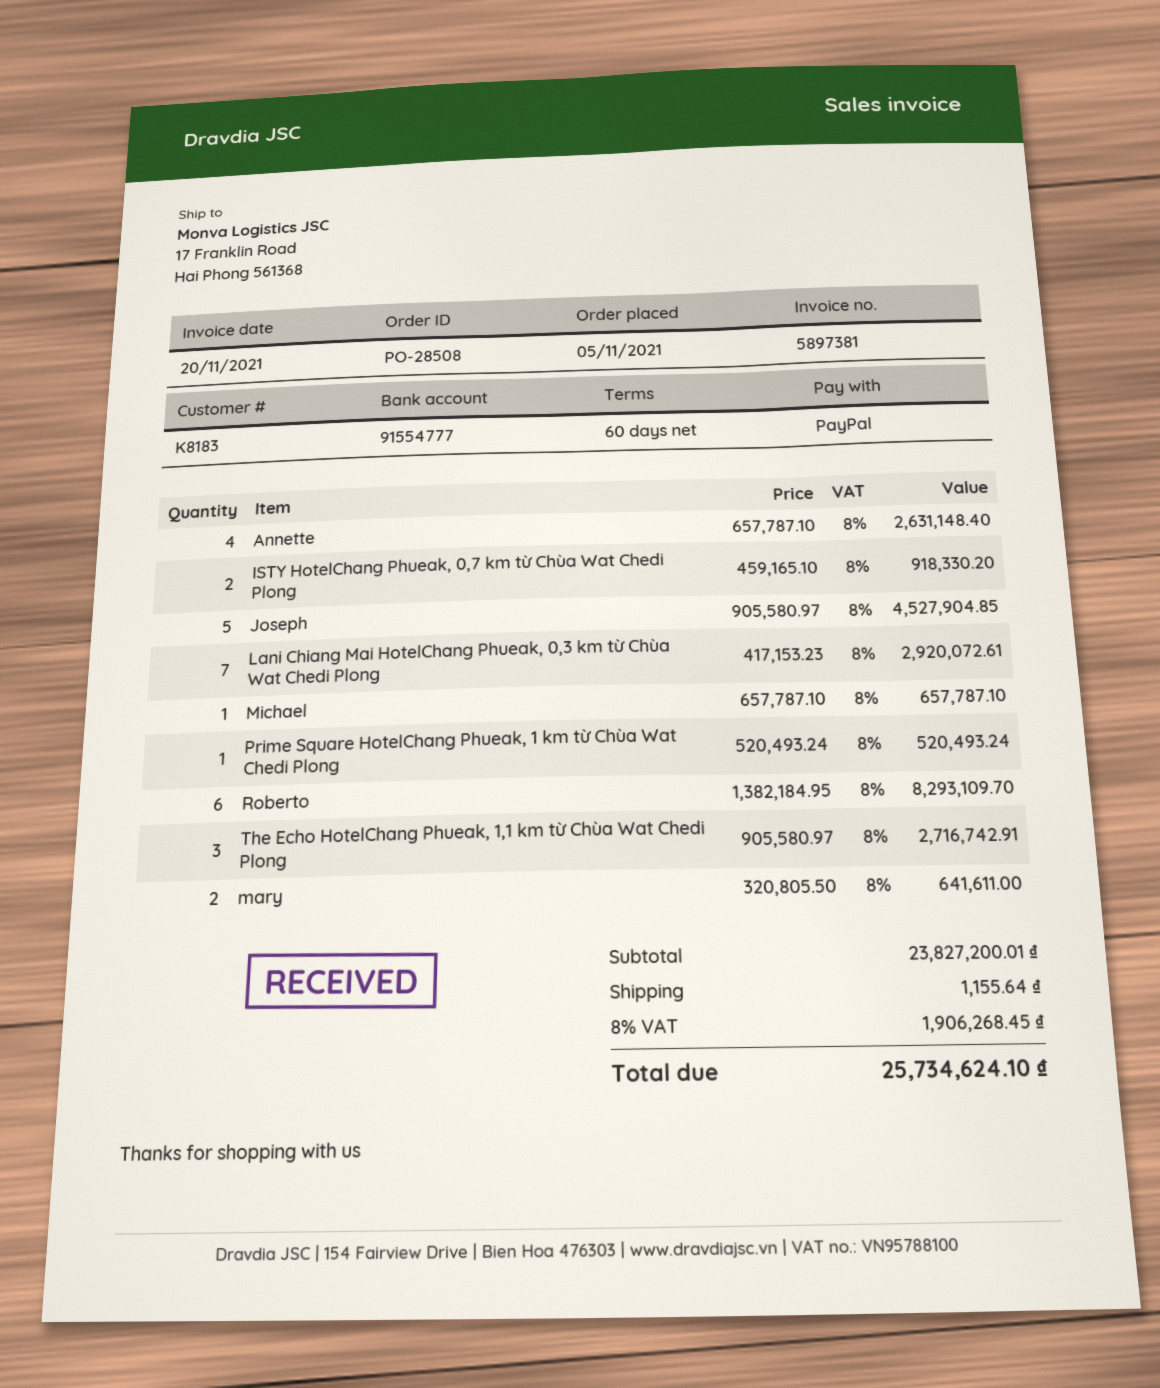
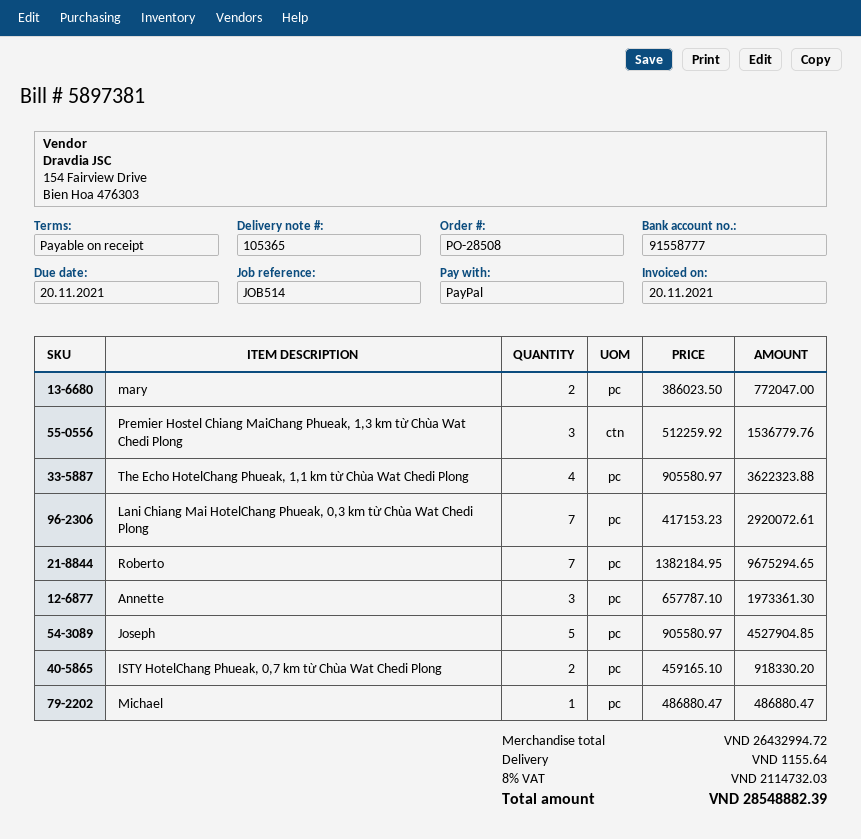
payment terms: 60 days -> on receipt
bank account: 91554777 -> 91558777
Annette: 4 x 657787.10 = 2631148.40 -> 3 x 657787.10 = 1973361.30
Michael: 1 x 657787.10 = 657787.10 -> 1 x 486880.47 = 486880.47
Prime Square HotelChang Phueak, 1 km từ Chùa Wat Chedi Plong: 1 x 520493.24 = 520493.24 -> none
Roberto: 6 x 1382184.95 = 8293109.70 -> 7 x 1382184.95 = 9675294.65
The Echo HotelChang Phueak, 1,1 km từ Chùa Wat Chedi Plong: 3 x 905580.97 = 2716742.91 -> 4 x 905580.97 = 3622323.88
mary: 2 x 320805.50 = 641611.00 -> 2 x 386023.50 = 772047.00
Premier Hostel Chiang MaiChang Phueak, 1,3 km từ Chùa Wat Chedi Plong: none -> 3 x 512259.92 = 1536779.76
subtotal: 23827200.01 -> 26432994.72
tax: 8% = 1906268.45 -> 8% = 2114732.03
total: 25734624.10 -> 28548882.39

